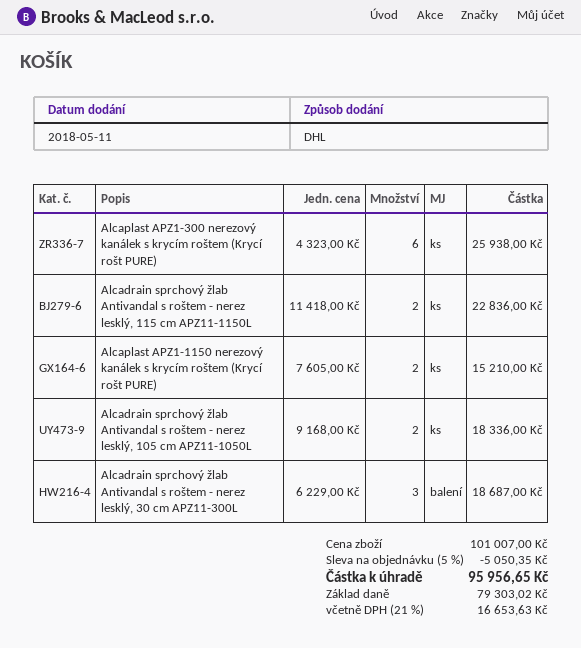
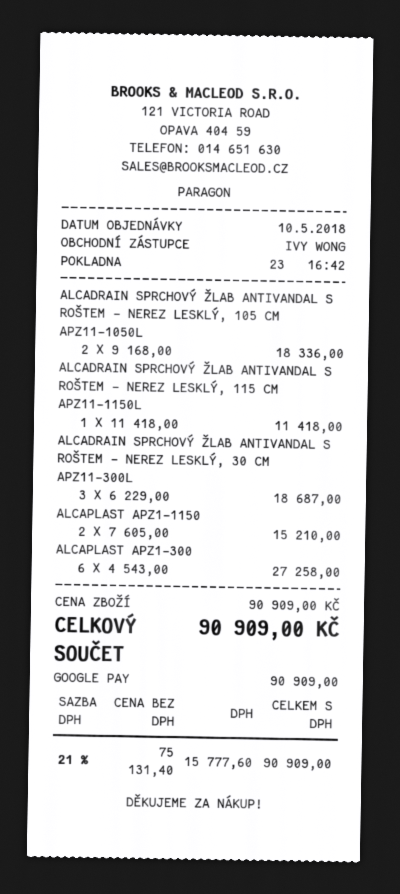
Alcaplast APZ1-300 nerezový kanálek s krycím roštem (Krycí rošt PURE): 6 x 4323.00 = 25938.00 -> 6 x 4543.00 = 27258.00
Alcadrain sprchový žlab Antivandal s roštem - nerez lesklý, 115 cm APZ11-1150L: 2 x 11418.00 = 22836.00 -> 1 x 11418.00 = 11418.00
subtotal: 101007.00 -> 90909.00
discount: 5% = 5050.35 -> none
net: 79303.02 -> 75131.40
tax: 21% = 16653.63 -> 21% = 15777.60
total: 95956.65 -> 90909.00

